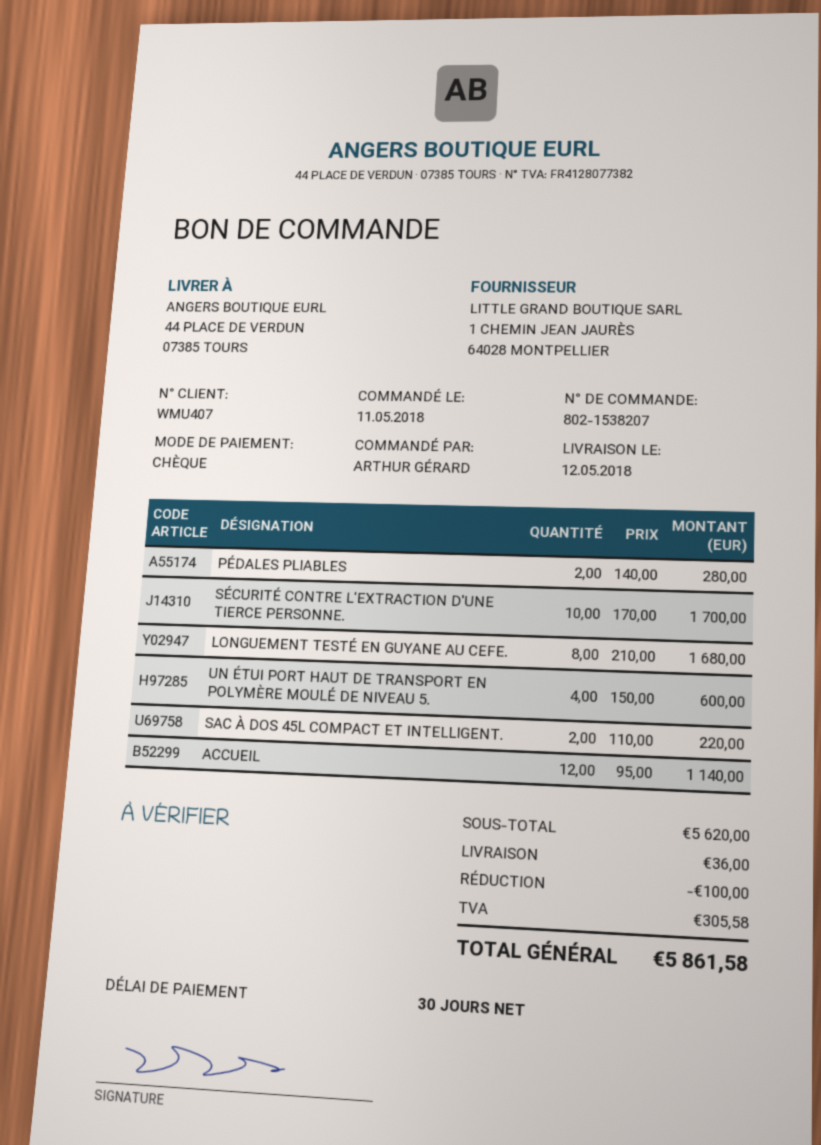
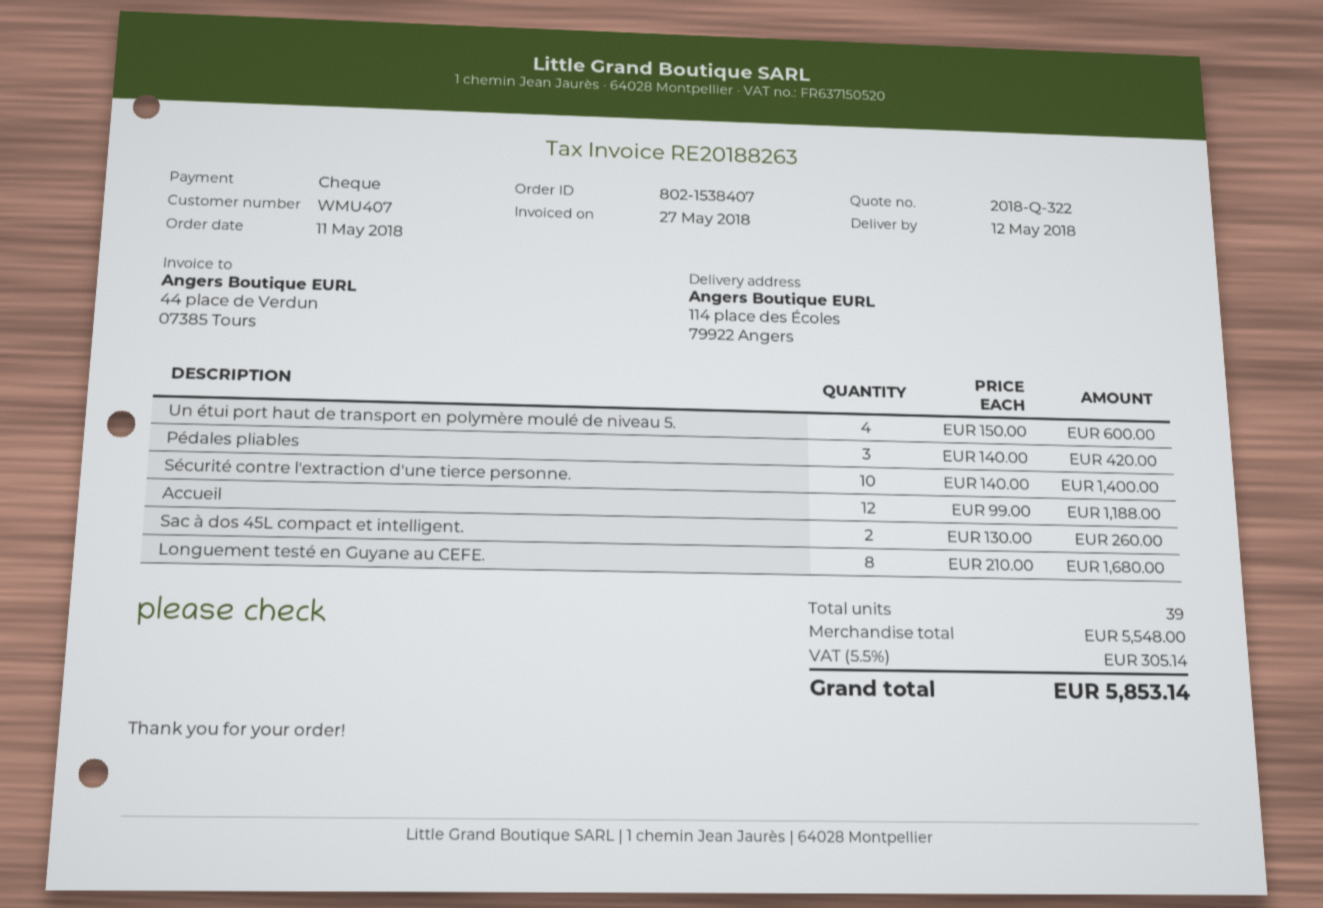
order number: 802-1538207 -> 802-1538407
ship to: 44 PLACE DE VERDUN, 07385 TOURS -> 114 place des Écoles, 79922 Angers
PÉDALES PLIABLES: 2 x 140.00 = 280.00 -> 3 x 140.00 = 420.00
SÉCURITÉ CONTRE L'EXTRACTION D'UNE TIERCE PERSONNE.: 10 x 170.00 = 1700.00 -> 10 x 140.00 = 1400.00
SAC À DOS 45L COMPACT ET INTELLIGENT.: 2 x 110.00 = 220.00 -> 2 x 130.00 = 260.00
ACCUEIL: 12 x 95.00 = 1140.00 -> 12 x 99.00 = 1188.00
subtotal: 5620.00 -> 5548.00
discount: 100.00 -> none
shipping: 36.00 -> none
tax: 305.58 -> 305.14
total: 5861.58 -> 5853.14

